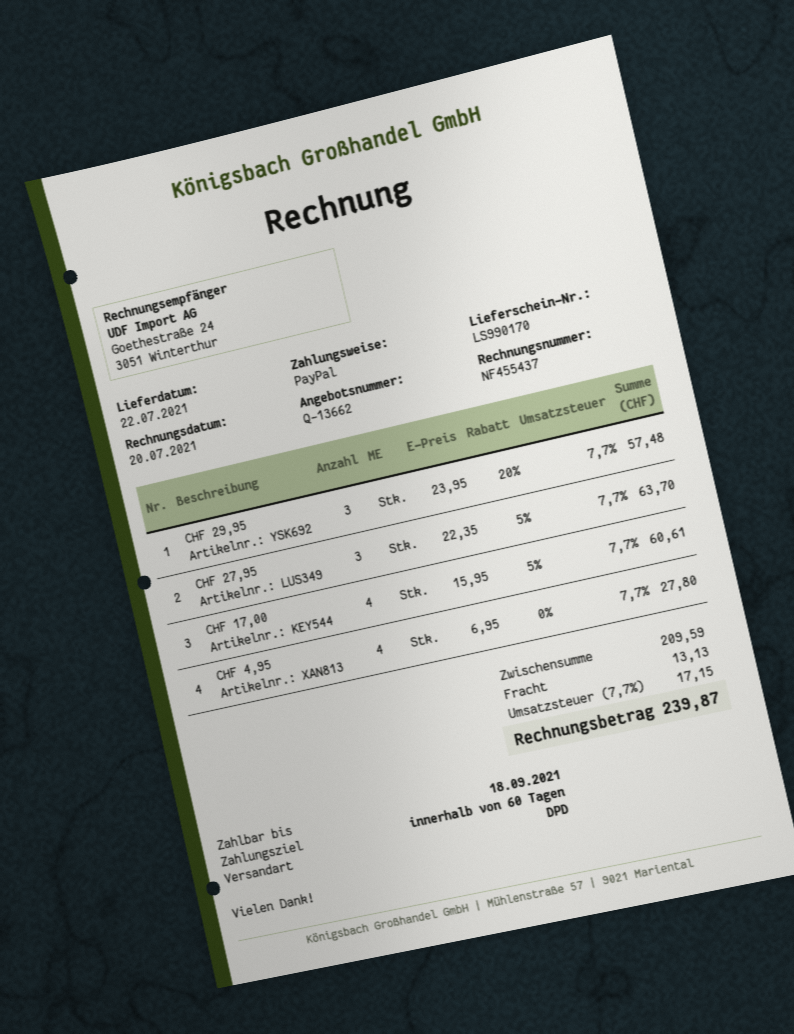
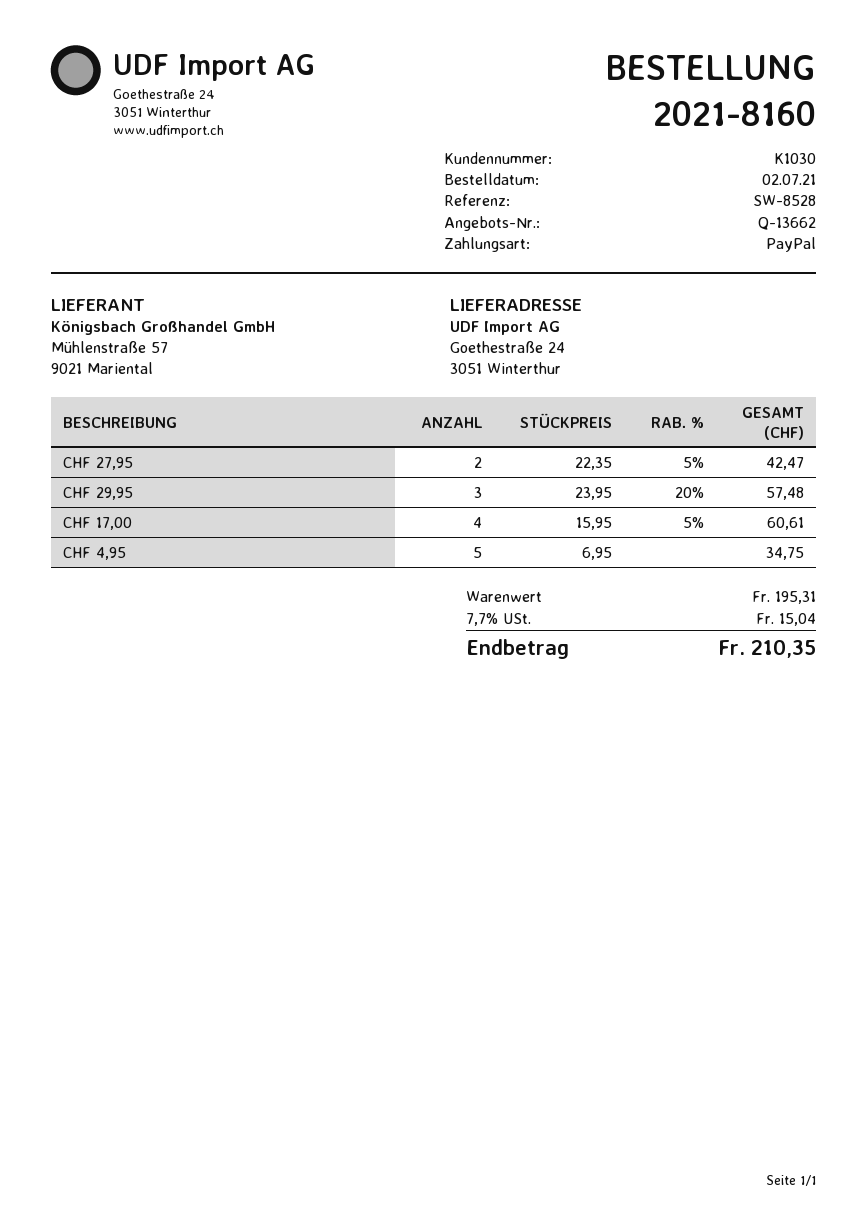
CHF 27,95: 3 x 22.35 - 5% = 63.70 -> 2 x 22.35 - 5% = 42.47
CHF 4,95: 4 x 6.95 = 27.80 -> 5 x 6.95 = 34.75
subtotal: 209.59 -> 195.31
shipping: 13.13 -> none
tax: 7.7% = 17.15 -> 7.7% = 15.04
total: 239.87 -> 210.35

